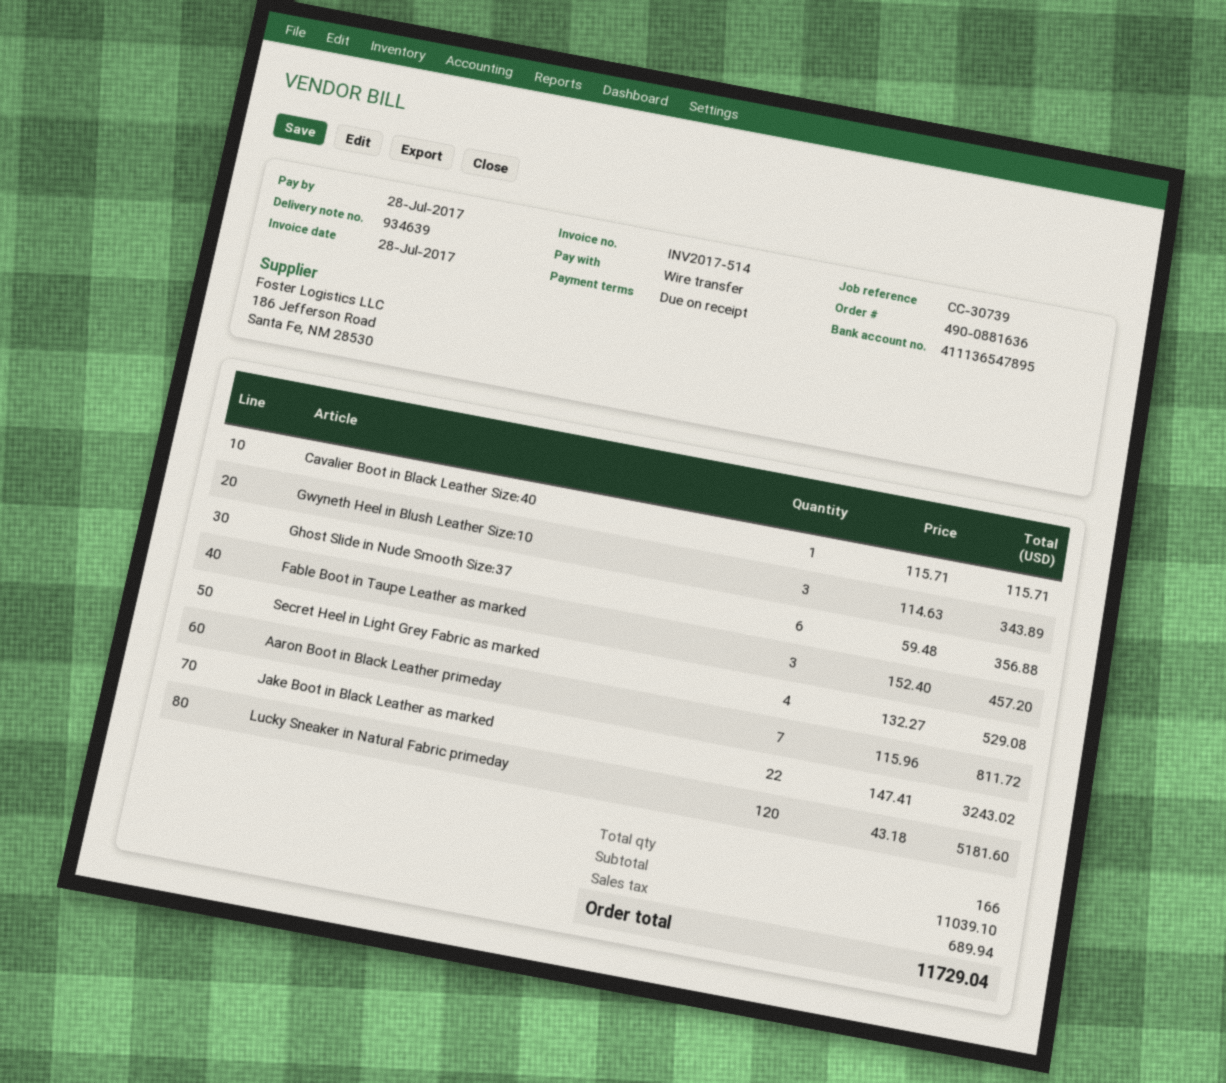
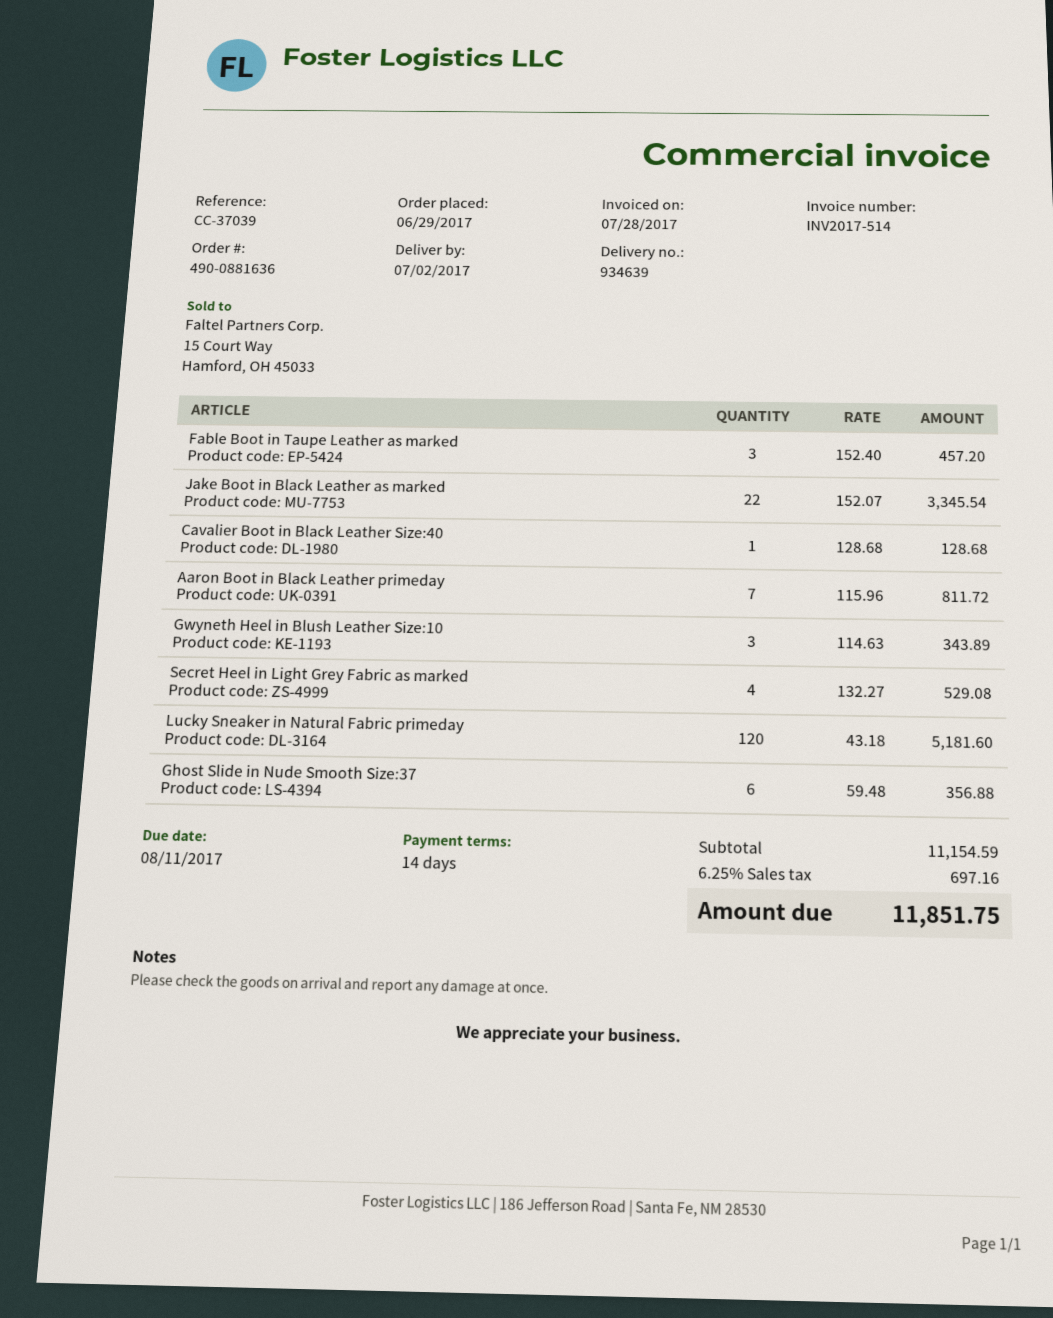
payment terms: on receipt -> 14 days
due date: 2017-07-28 -> 2017-08-11
reference: CC-30739 -> CC-37039
Cavalier Boot in Black Leather Size:40: 1 x 115.71 = 115.71 -> 1 x 128.68 = 128.68
Jake Boot in Black Leather as marked: 22 x 147.41 = 3243.02 -> 22 x 152.07 = 3345.54
subtotal: 11039.10 -> 11154.59
tax: 689.94 -> 697.16
total: 11729.04 -> 11851.75

